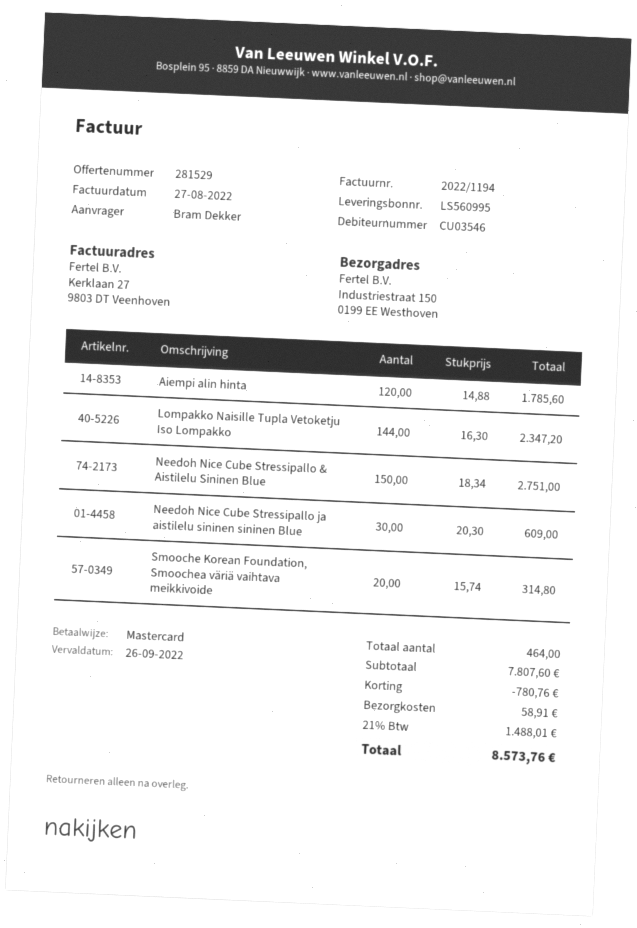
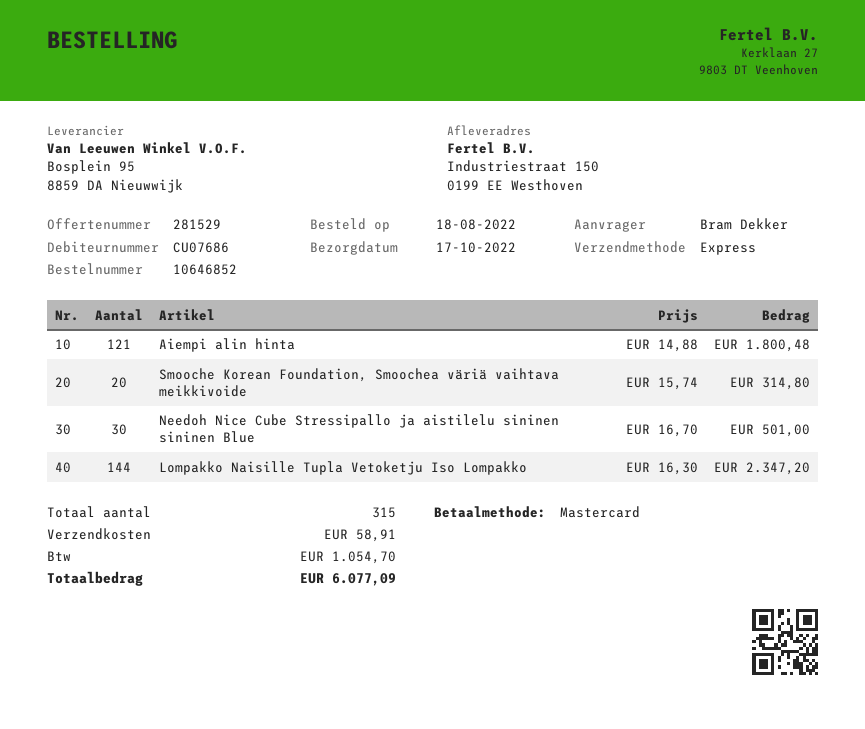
customer number: CU03546 -> CU07686
Aiempi alin hinta: 120 x 14.88 = 1785.60 -> 121 x 14.88 = 1800.48
Needoh Nice Cube Stressipallo & Aistilelu Sininen Blue: 150 x 18.34 = 2751.00 -> none
Needoh Nice Cube Stressipallo ja aistilelu sininen sininen Blue: 30 x 20.30 = 609.00 -> 30 x 16.70 = 501.00
total quantity: 464 -> 315
discount: 780.76 -> none
tax: 1488.01 -> 1054.70
total: 8573.76 -> 6077.09

